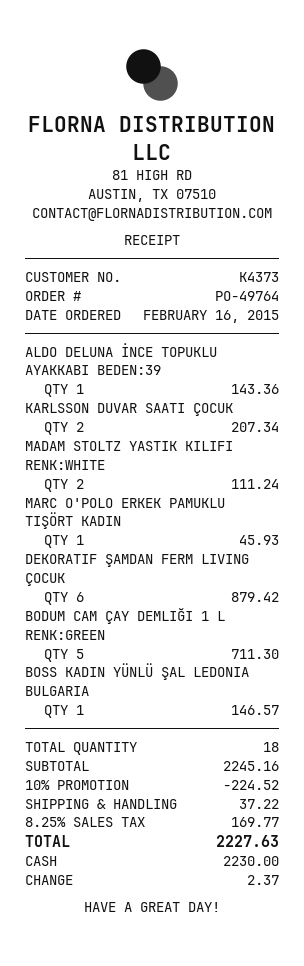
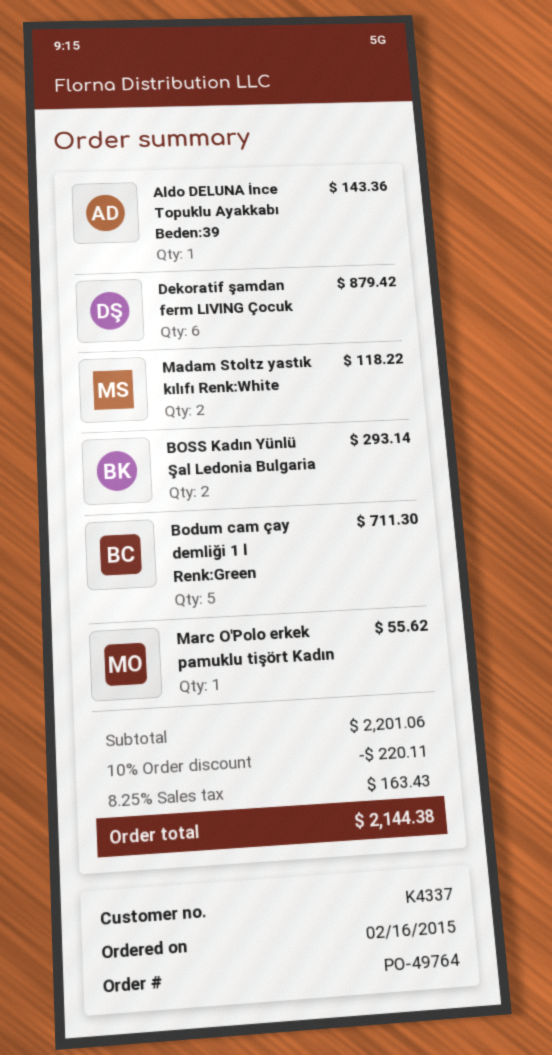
customer number: K4373 -> K4337
KARLSSON DUVAR SAATI ÇOCUK: 2 for 207.34 -> none
MADAM STOLTZ YASTIK KILIFI RENK:WHITE: 2 for 111.24 -> 2 for 118.22
MARC O'POLO ERKEK PAMUKLU TIŞÖRT KADIN: 1 for 45.93 -> 1 for 55.62
BOSS KADIN YÜNLÜ ŞAL LEDONIA BULGARIA: 1 for 146.57 -> 2 for 293.14
subtotal: 2245.16 -> 2201.06
discount: 10% = 224.52 -> 10% = 220.11
shipping: 37.22 -> none
tax: 8.25% = 169.77 -> 8.25% = 163.43
total: 2227.63 -> 2144.38

